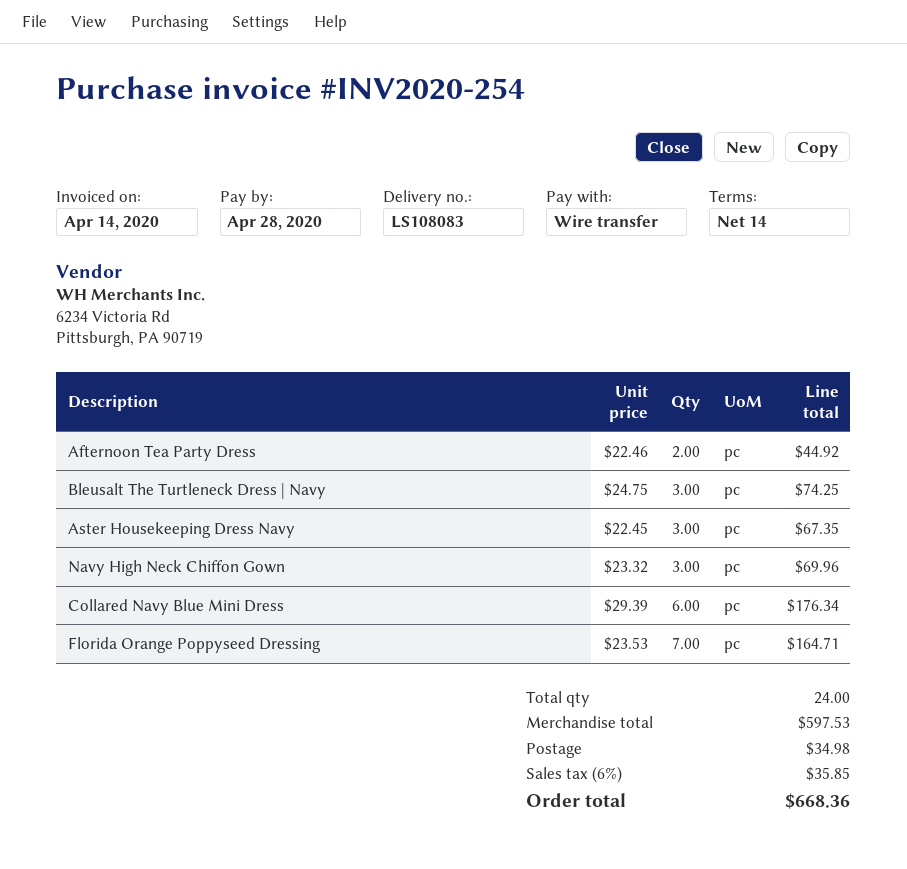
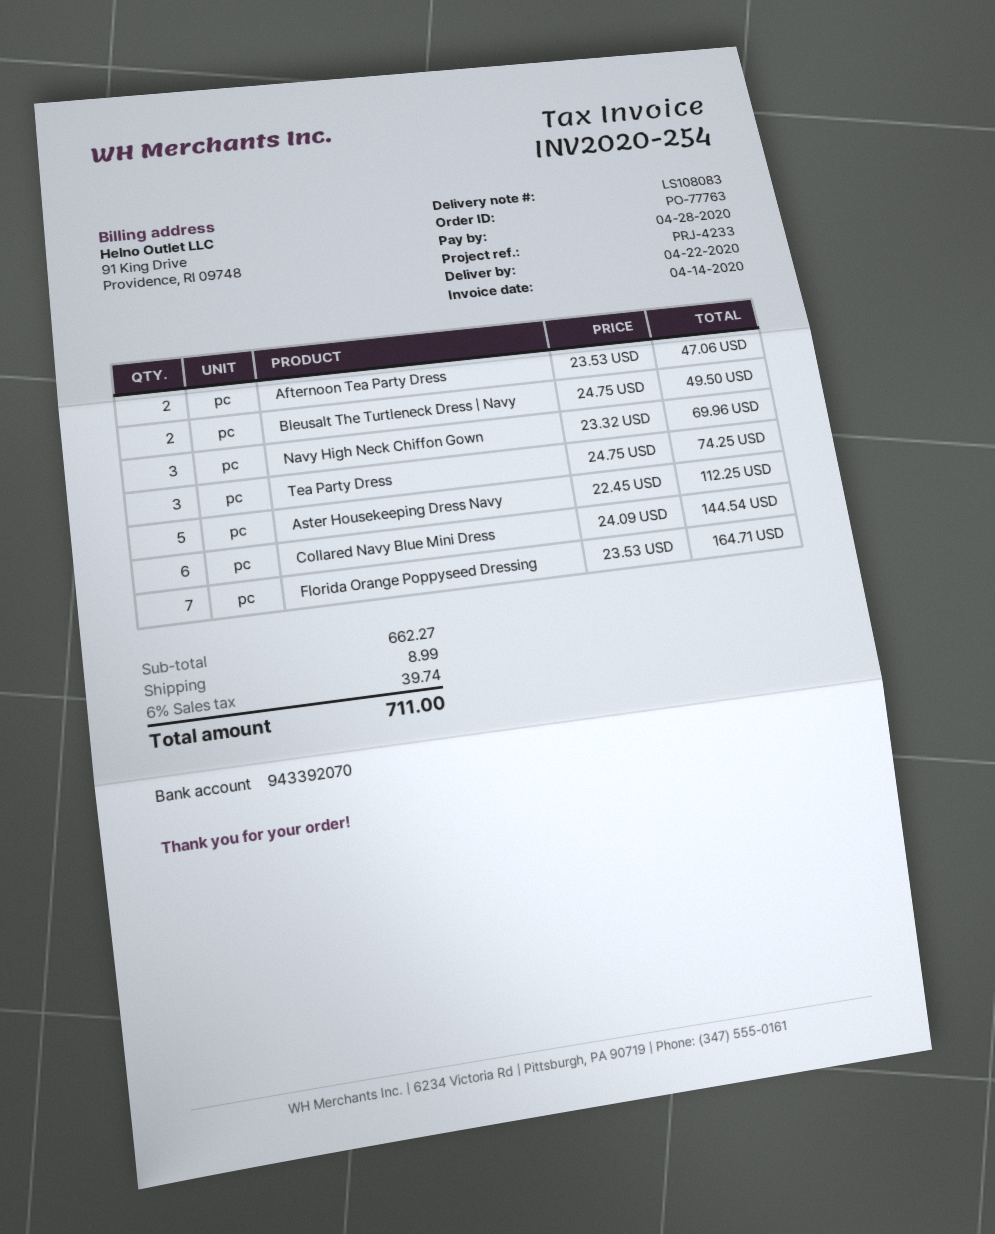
Afternoon Tea Party Dress: 2 x 22.46 = 44.92 -> 2 x 23.53 = 47.06
Bleusalt The Turtleneck Dress | Navy: 3 x 24.75 = 74.25 -> 2 x 24.75 = 49.50
Aster Housekeeping Dress Navy: 3 x 22.45 = 67.35 -> 5 x 22.45 = 112.25
Collared Navy Blue Mini Dress: 6 x 29.39 = 176.34 -> 6 x 24.09 = 144.54
Tea Party Dress: none -> 3 x 24.75 = 74.25
subtotal: 597.53 -> 662.27
shipping: 34.98 -> 8.99
tax: 6% = 35.85 -> 6% = 39.74
total: 668.36 -> 711.00

